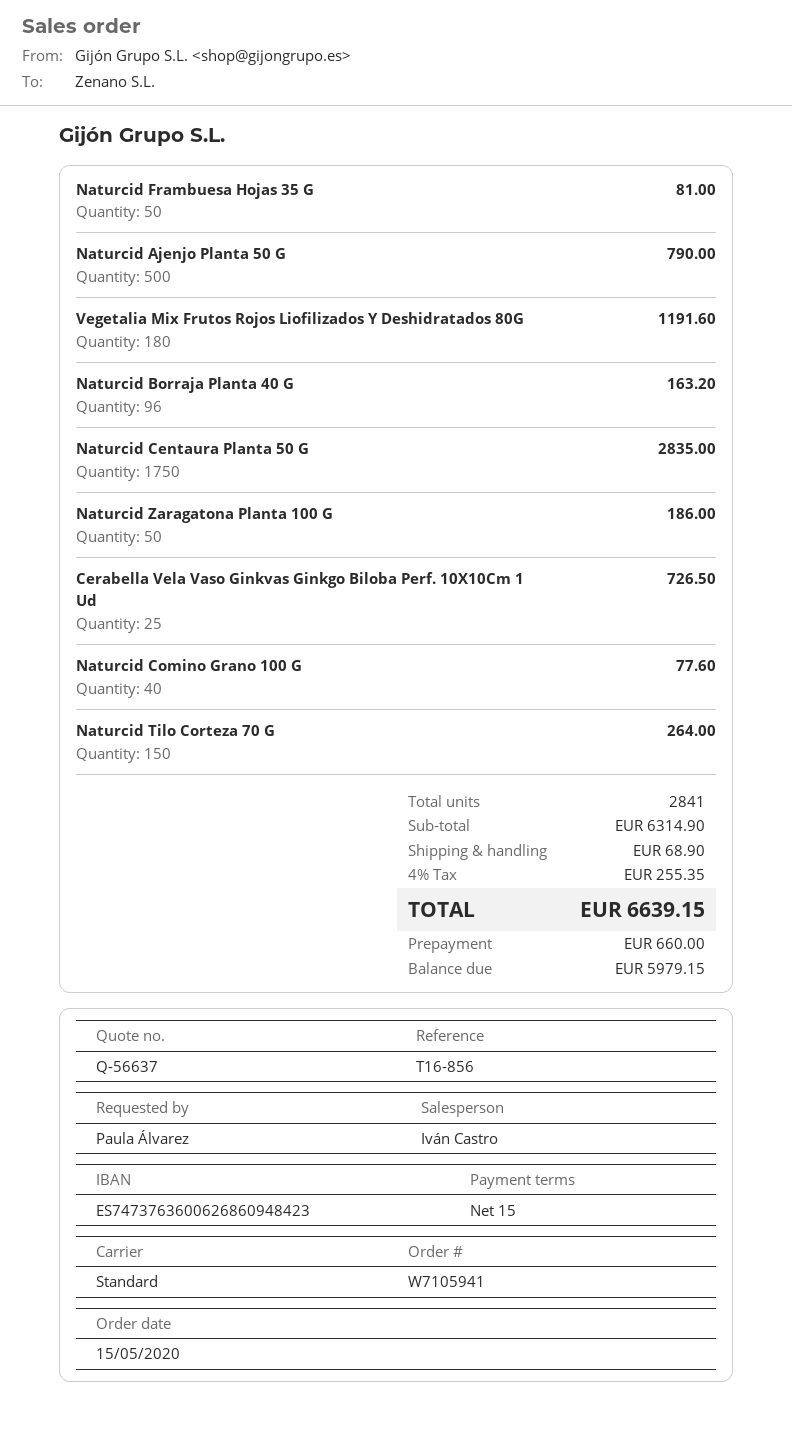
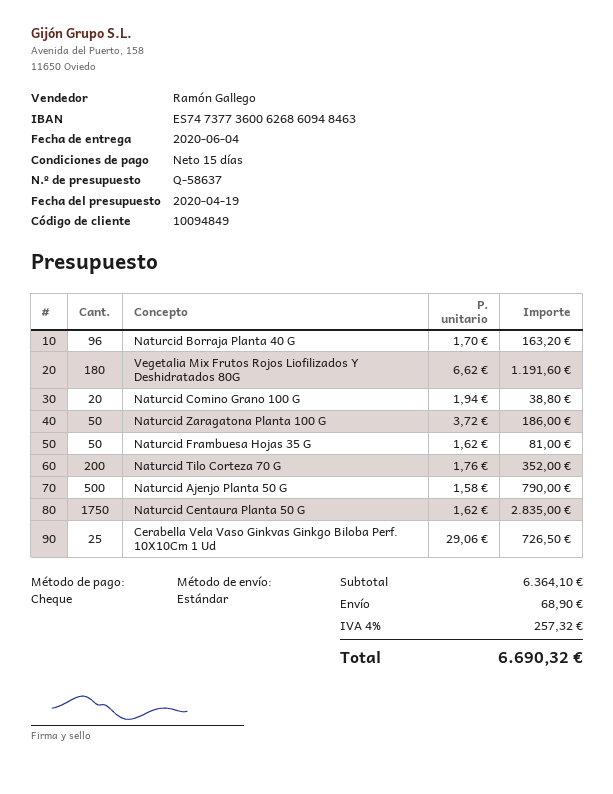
quote number: Q-56637 -> Q-58637
sales rep: Iván Castro -> Ramón Gallego
bank account: ES7473763600626860948423 -> ES7473773600626860948463
Naturcid Comino Grano 100 G: 40 for 77.60 -> 20 for 38.80
Naturcid Tilo Corteza 70 G: 150 for 264.00 -> 200 for 352.00
subtotal: 6314.90 -> 6364.10
tax: 4% = 255.35 -> 4% = 257.32
total: 6639.15 -> 6690.32

